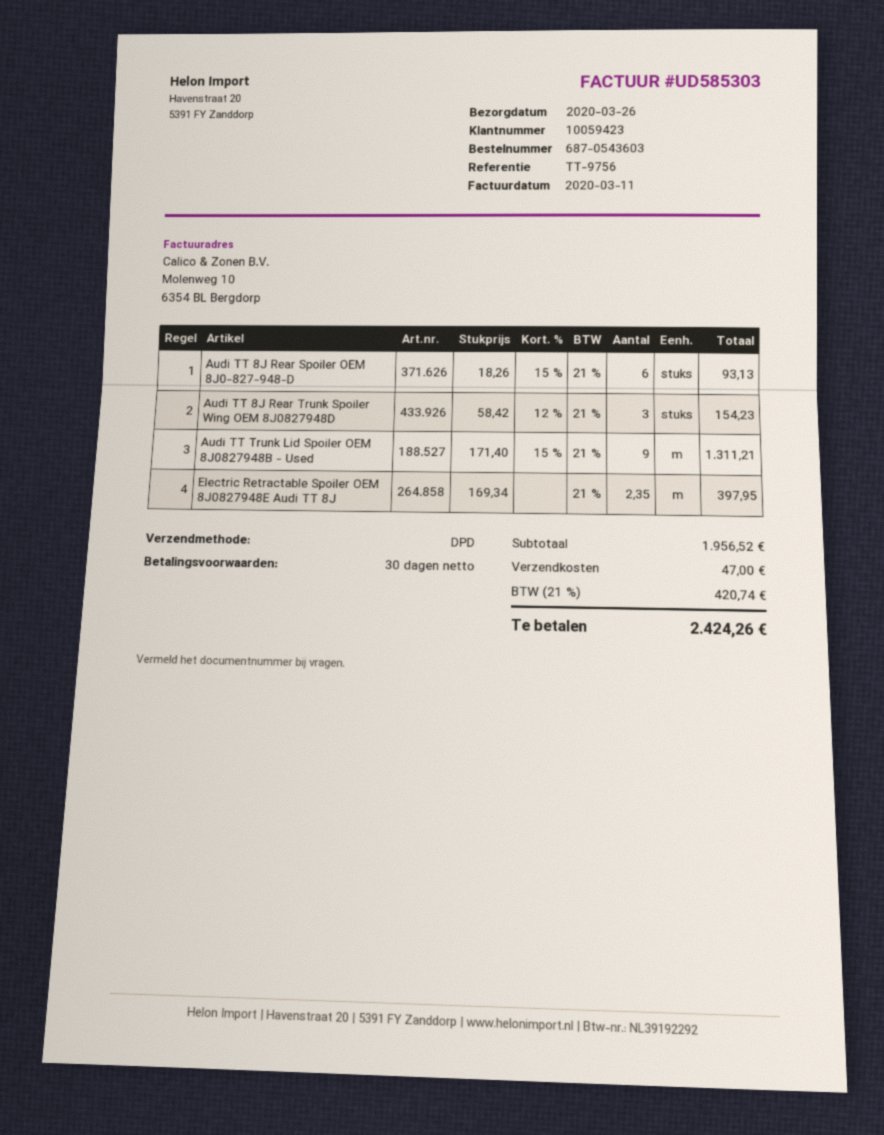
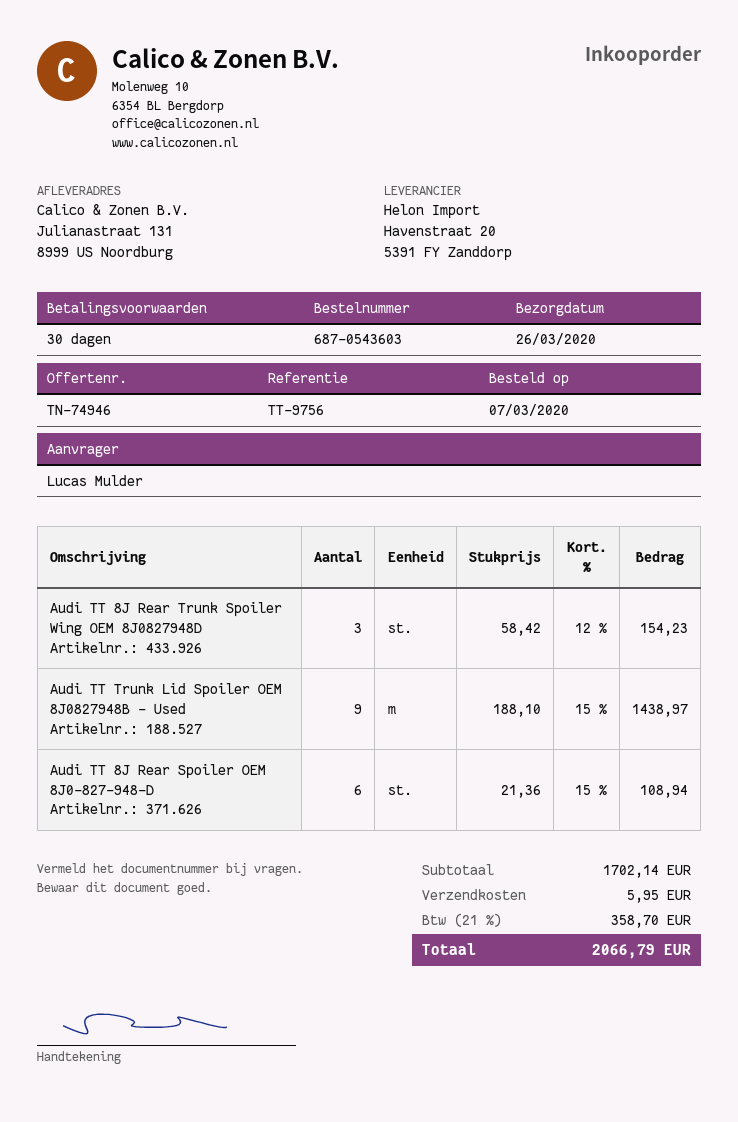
Audi TT 8J Rear Spoiler OEM 8J0-827-948-D: 6 x 18.26 - 15% = 93.13 -> 6 x 21.36 - 15% = 108.94
Audi TT Trunk Lid Spoiler OEM 8J0827948B - Used: 9 x 171.40 - 15% = 1311.21 -> 9 x 188.10 - 15% = 1438.97
Electric Retractable Spoiler OEM 8J0827948E Audi TT 8J: 2.35 x 169.34 = 397.95 -> none
subtotal: 1956.52 -> 1702.14
shipping: 47.00 -> 5.95
tax: 21% = 420.74 -> 21% = 358.70
total: 2424.26 -> 2066.79

